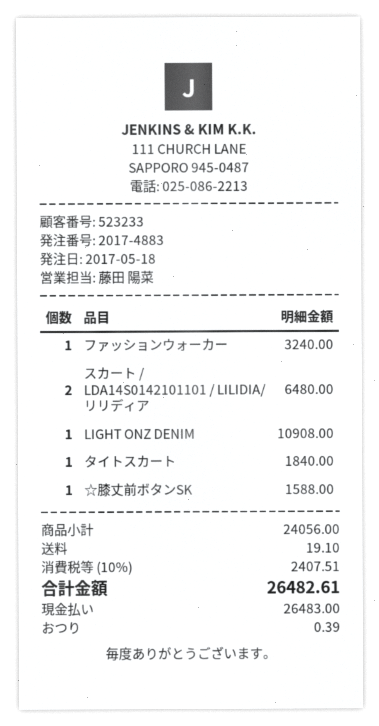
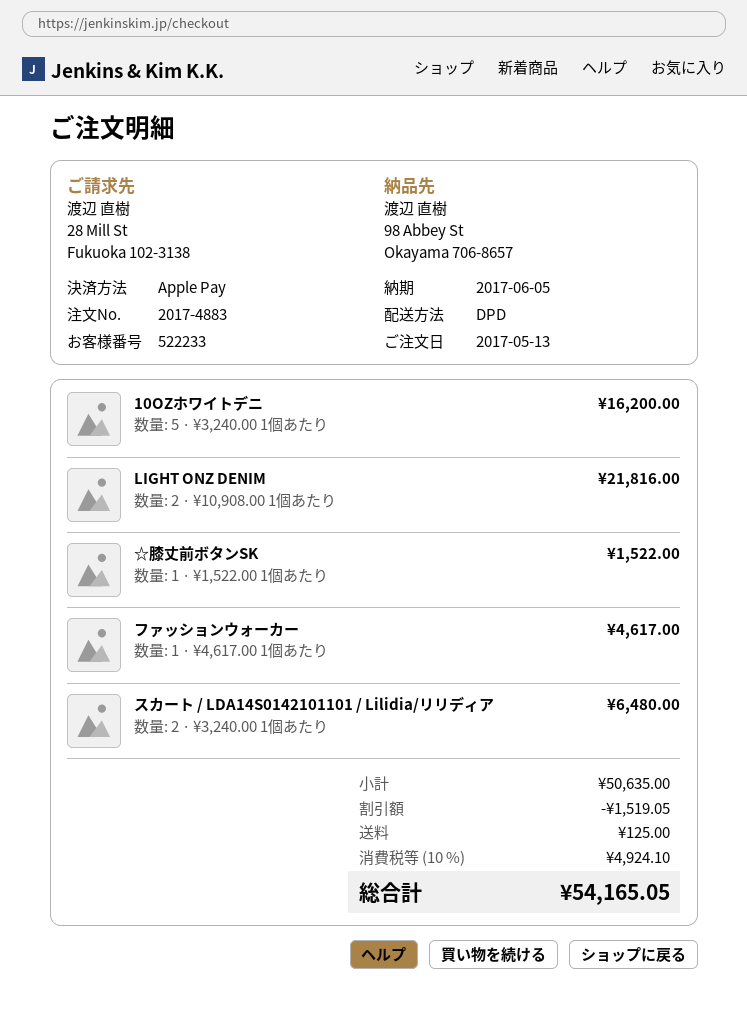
order date: 2017-05-18 -> 2017-05-13
customer number: 523233 -> 522233
payment method: cash -> Apple Pay
ファッションウォーカー: 1 for 3240.00 -> 1 for 4617.00
LIGHT ONZ DENIM: 1 for 10908.00 -> 2 for 21816.00
タイトスカート: 1 for 1840.00 -> none
☆膝丈前ボタンSK: 1 for 1588.00 -> 1 for 1522.00
10OZホワイトデニ: none -> 5 for 16200.00
subtotal: 24056.00 -> 50635.00
discount: none -> 1519.05
shipping: 19.10 -> 125.00
tax: 10% = 2407.51 -> 10% = 4924.10
total: 26482.61 -> 54165.05

